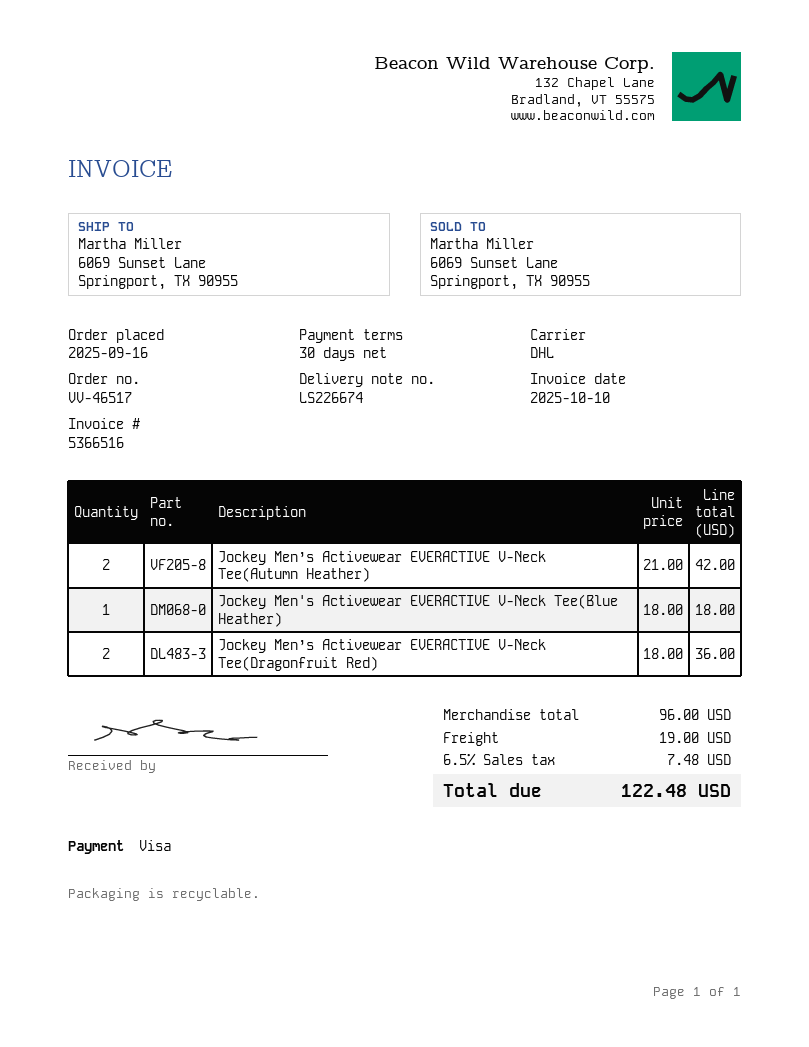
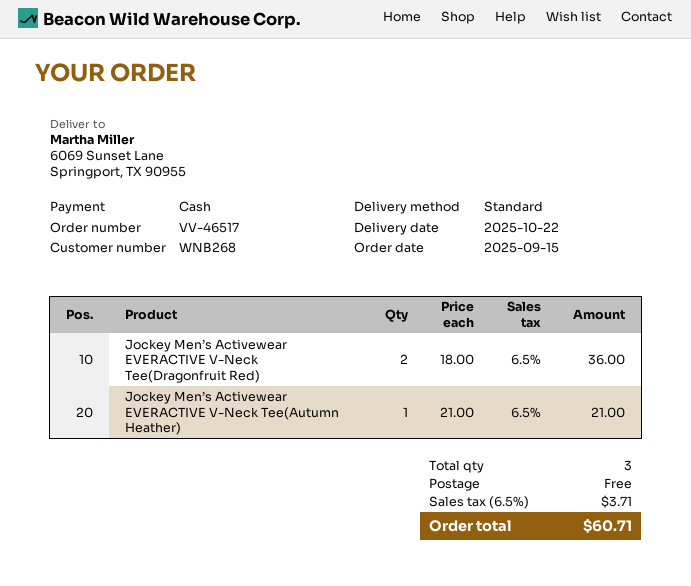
order date: 2025-09-16 -> 2025-09-15
payment method: Visa -> cash
shipping method: DHL -> standard
Jockey Men’s Activewear EVERACTIVE V-Neck Tee(Autumn Heather): 2 x 21.00 = 42.00 -> 1 x 21.00 = 21.00
Jockey Men's Activewear EVERACTIVE V-Neck Tee(Blue Heather): 1 x 18.00 = 18.00 -> none
shipping: 19.00 -> 0.00
tax: 6.5% = 7.48 -> 6.5% = 3.71
total: 122.48 -> 60.71

